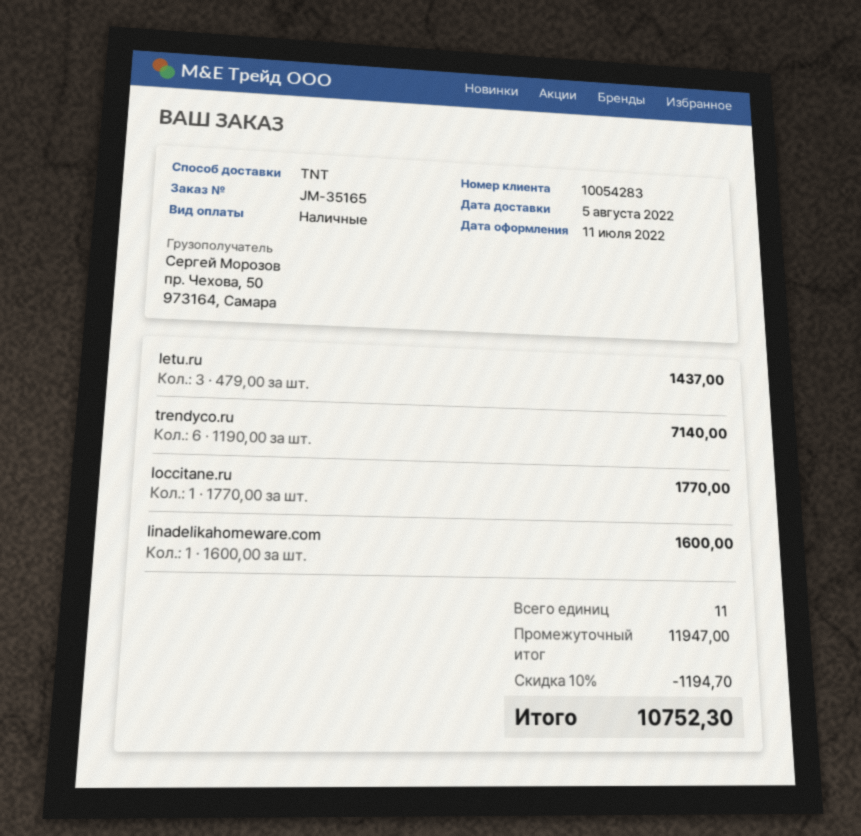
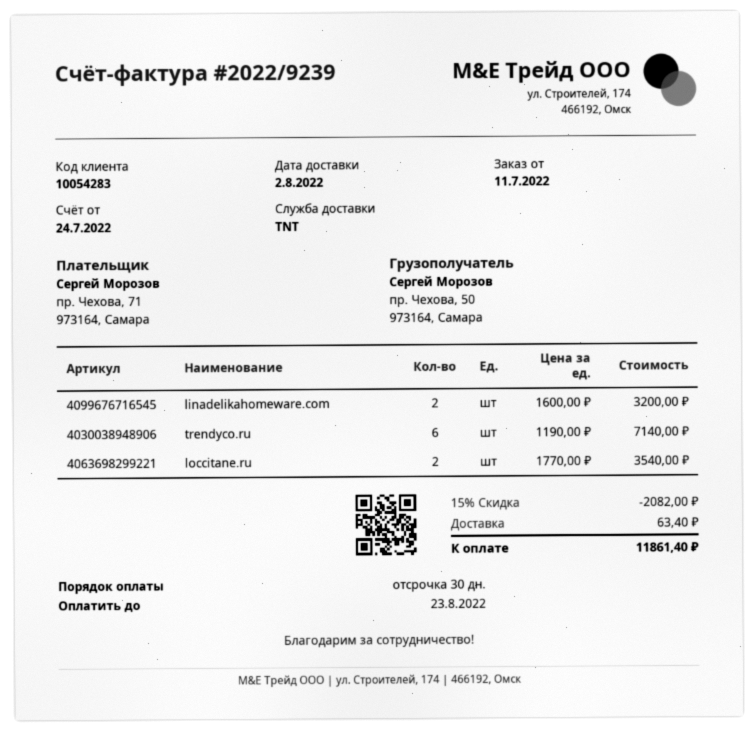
delivery date: 2022-08-05 -> 2022-08-02
letu.ru: 3 x 479.00 = 1437.00 -> none
loccitane.ru: 1 x 1770.00 = 1770.00 -> 2 x 1770.00 = 3540.00
linadelikahomeware.com: 1 x 1600.00 = 1600.00 -> 2 x 1600.00 = 3200.00
discount: 10% = 1194.70 -> 15% = 2082.00
shipping: none -> 63.40
total: 10752.30 -> 11861.40

